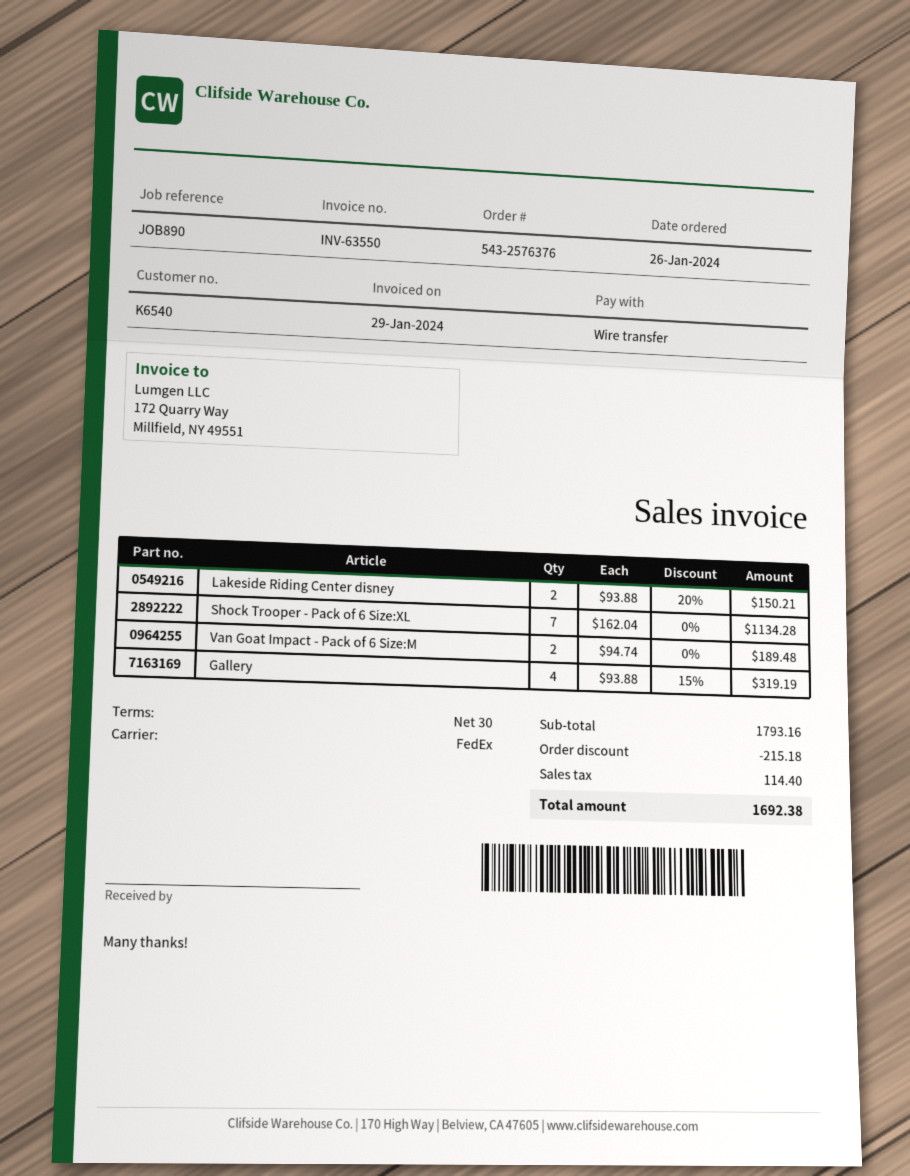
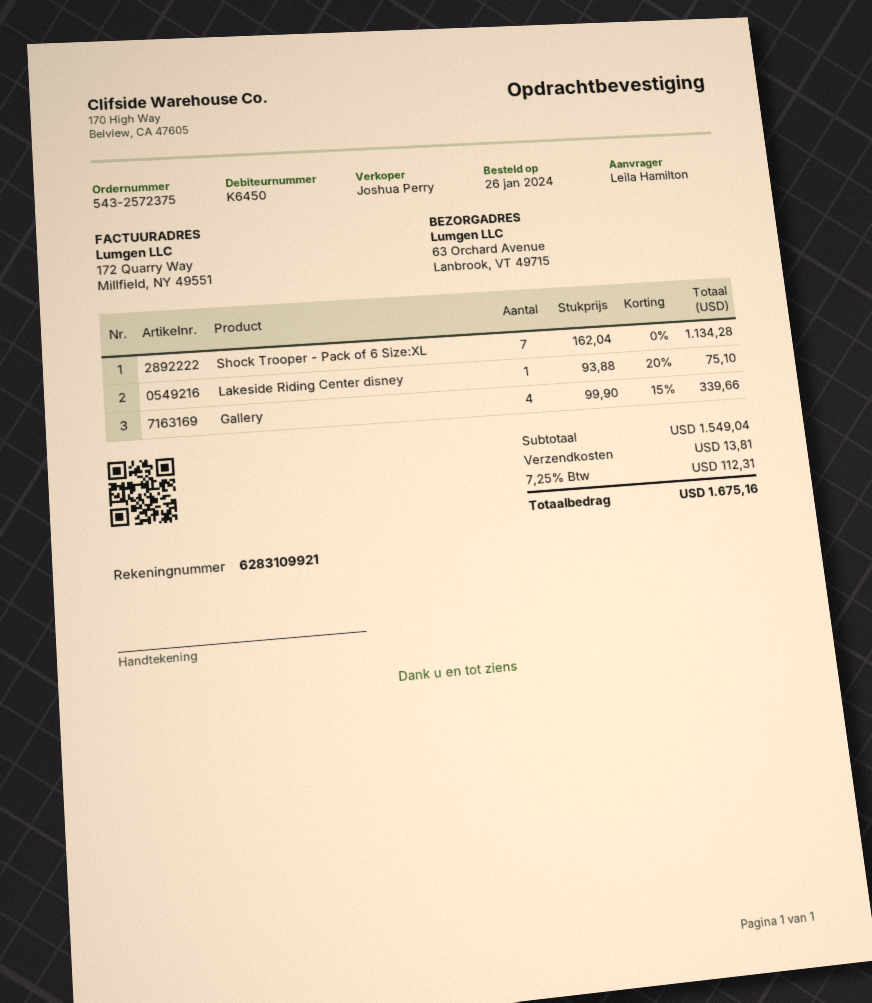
order number: 543-2576376 -> 543-2572375
customer number: K6540 -> K6450
Lakeside Riding Center disney: 2 x 93.88 - 20% = 150.21 -> 1 x 93.88 - 20% = 75.10
Van Goat Impact - Pack of 6 Size:M: 2 x 94.74 = 189.48 -> none
Gallery: 4 x 93.88 - 15% = 319.19 -> 4 x 99.90 - 15% = 339.66
subtotal: 1793.16 -> 1549.04
discount: 215.18 -> none
shipping: none -> 13.81
tax: 114.40 -> 112.31
total: 1692.38 -> 1675.16

